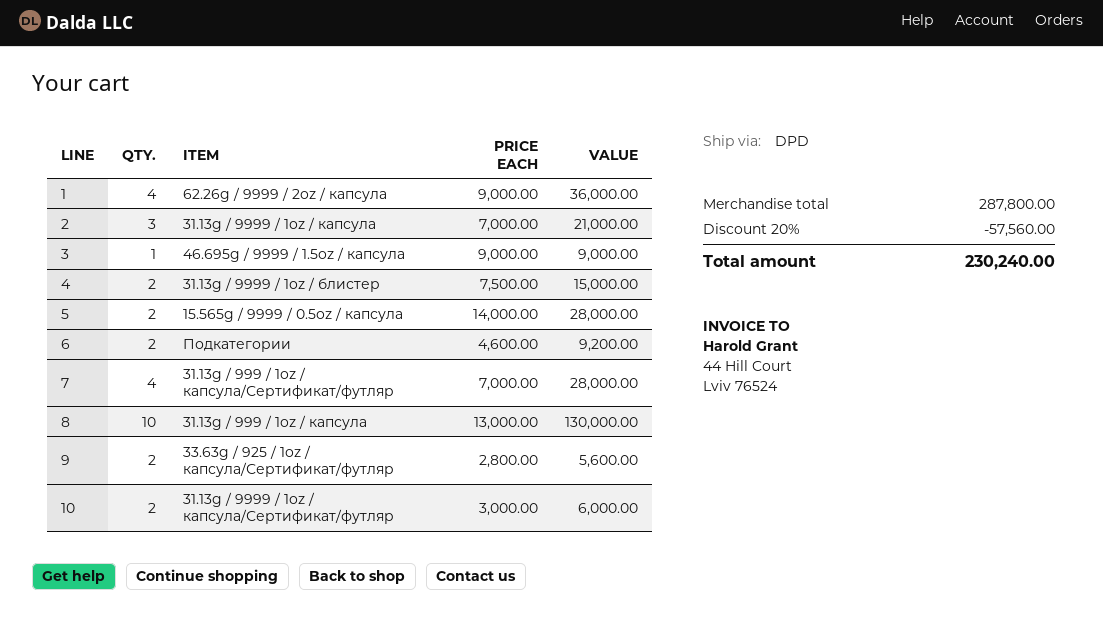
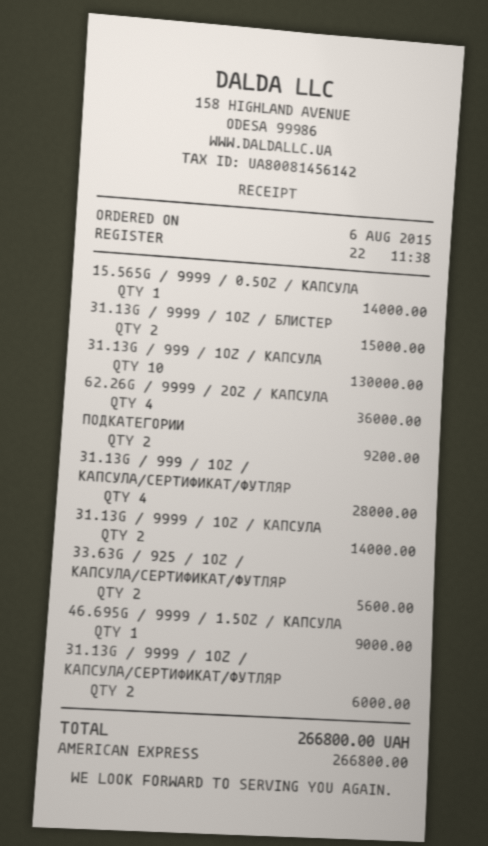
31.13g / 9999 / 1oz / капсула: 3 for 21000.00 -> 2 for 14000.00
15.565g / 9999 / 0.5oz / капсула: 2 for 28000.00 -> 1 for 14000.00
discount: 20% = 57560.00 -> none
total: 230240.00 -> 266800.00

